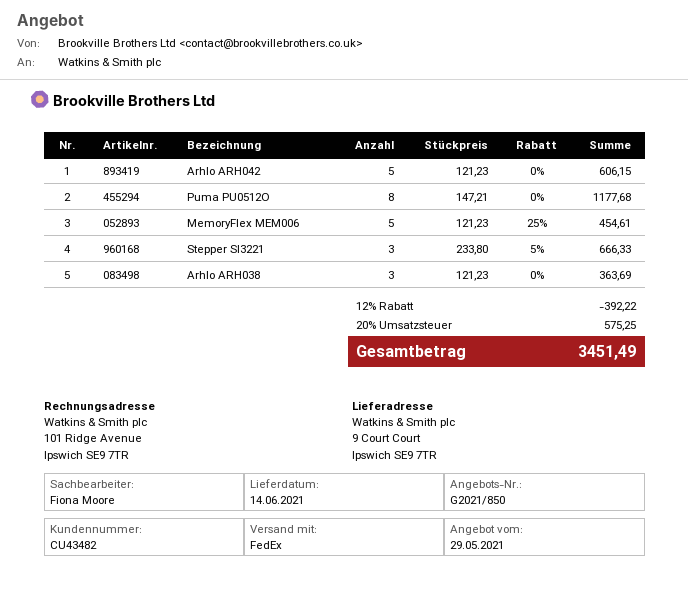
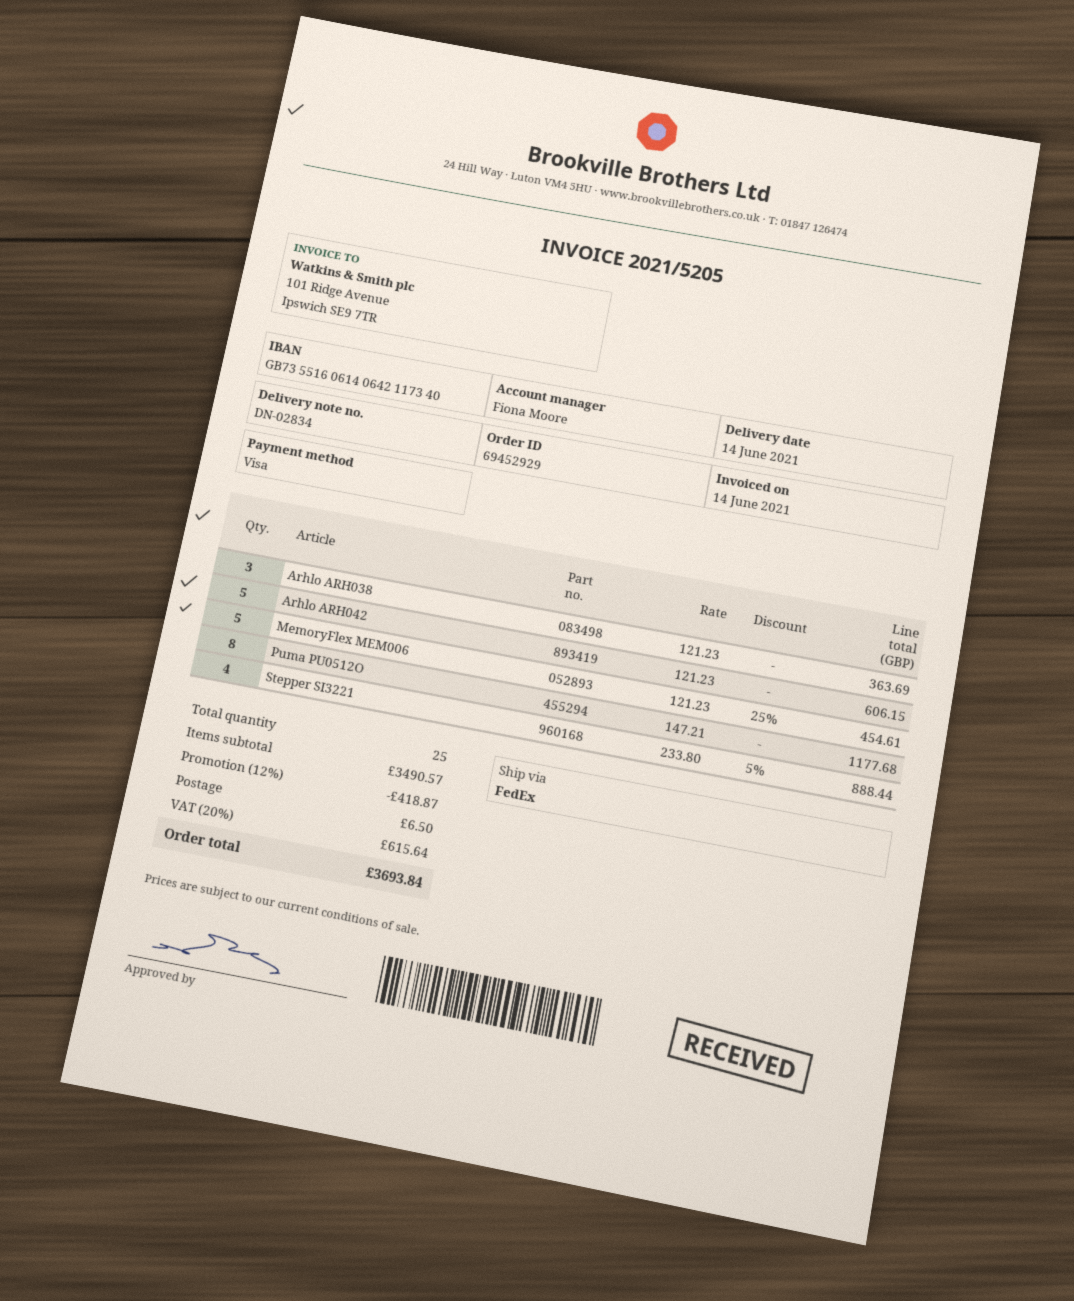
Stepper SI3221: 3 x 233.80 - 5% = 666.33 -> 4 x 233.80 - 5% = 888.44
discount: 12% = 392.22 -> 12% = 418.87
shipping: none -> 6.50
tax: 20% = 575.25 -> 20% = 615.64
total: 3451.49 -> 3693.84

